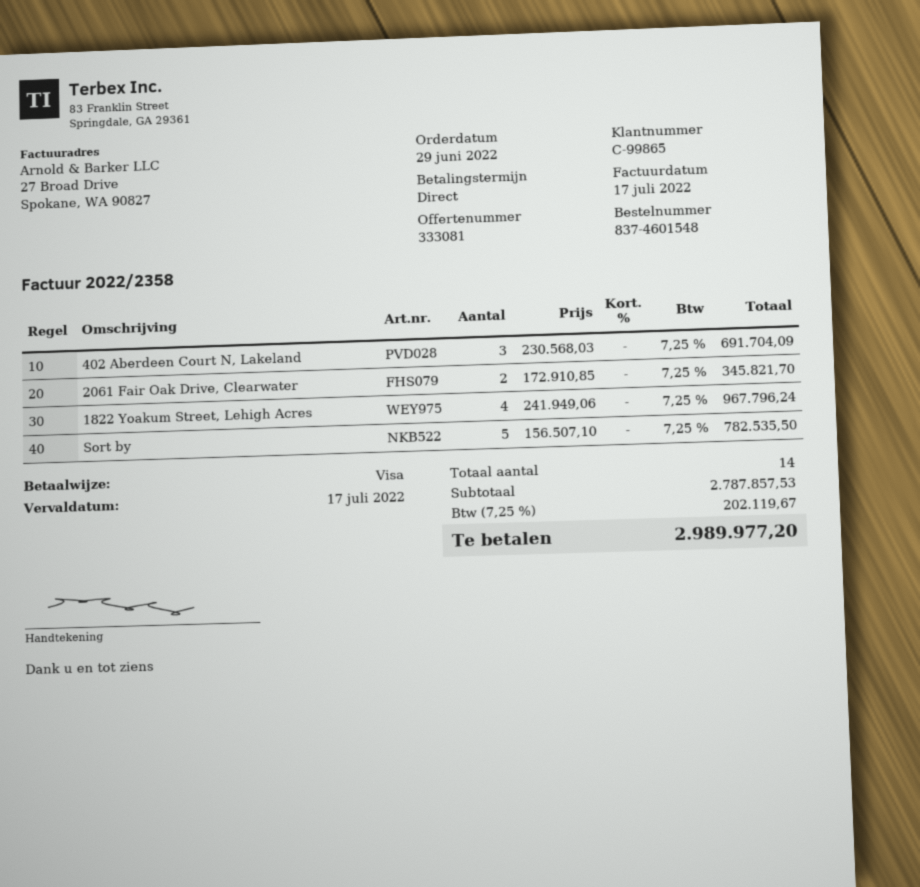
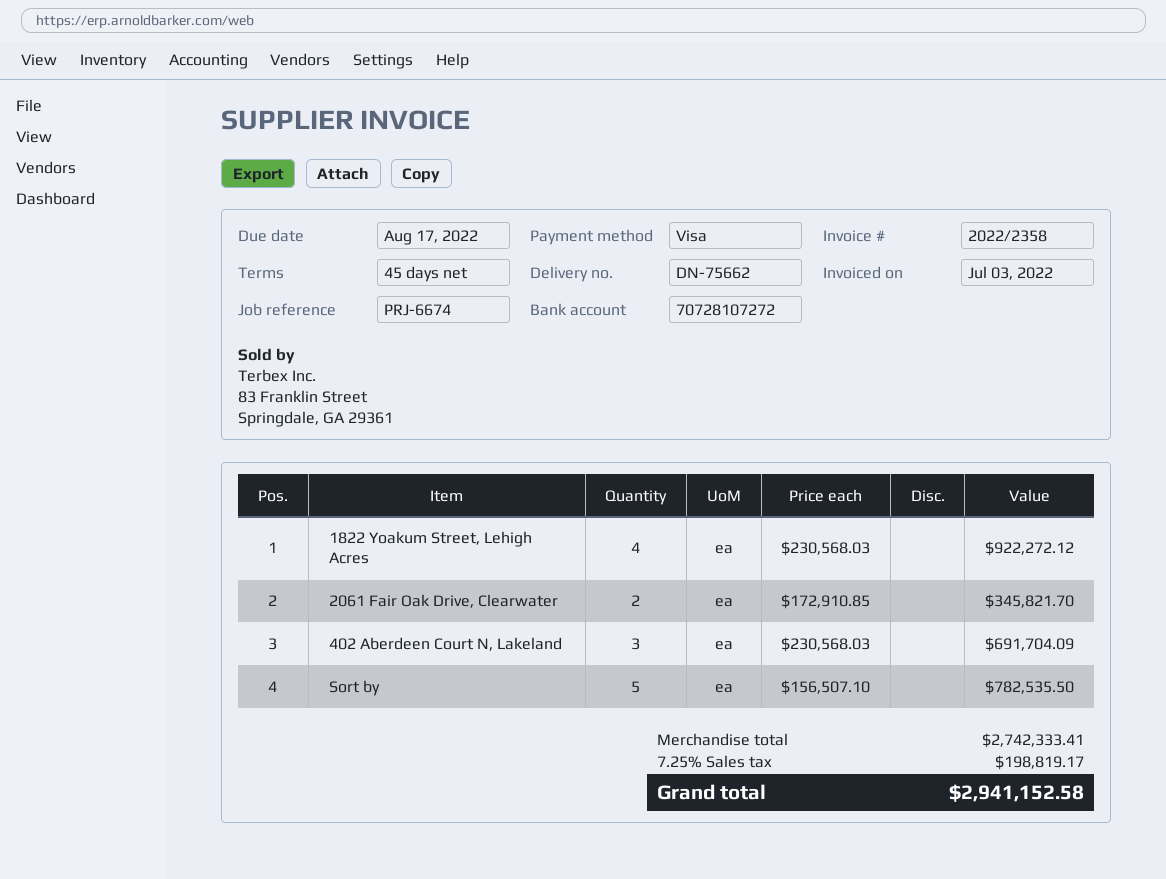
invoice date: 2022-07-17 -> 2022-07-03
payment terms: on receipt -> 45 days
due date: 2022-07-17 -> 2022-08-17
1822 Yoakum Street, Lehigh Acres: 4 x 241949.06 = 967796.24 -> 4 x 230568.03 = 922272.12
subtotal: 2787857.53 -> 2742333.41
tax: 7.25% = 202119.67 -> 7.25% = 198819.17
total: 2989977.20 -> 2941152.58

